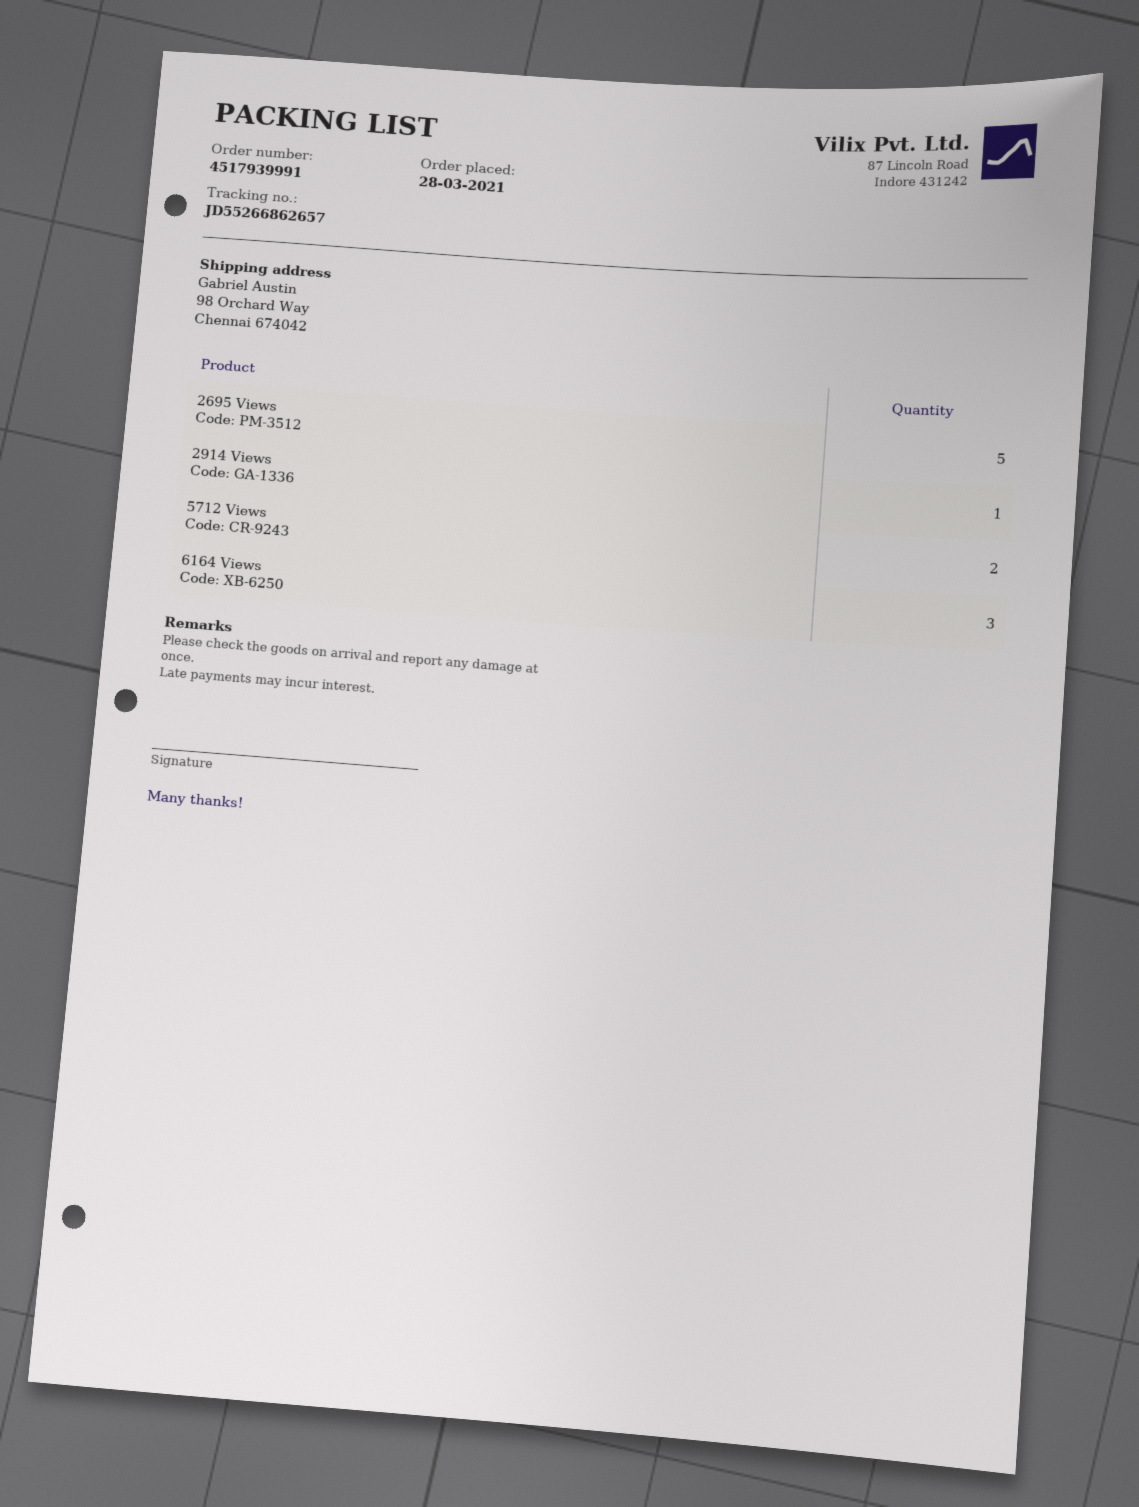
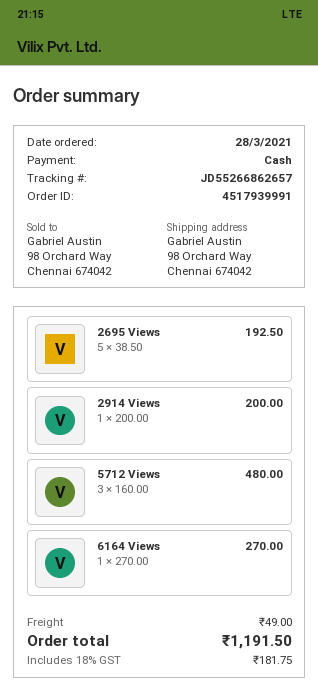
5712 Views: 2 -> 3
6164 Views: 3 -> 1

